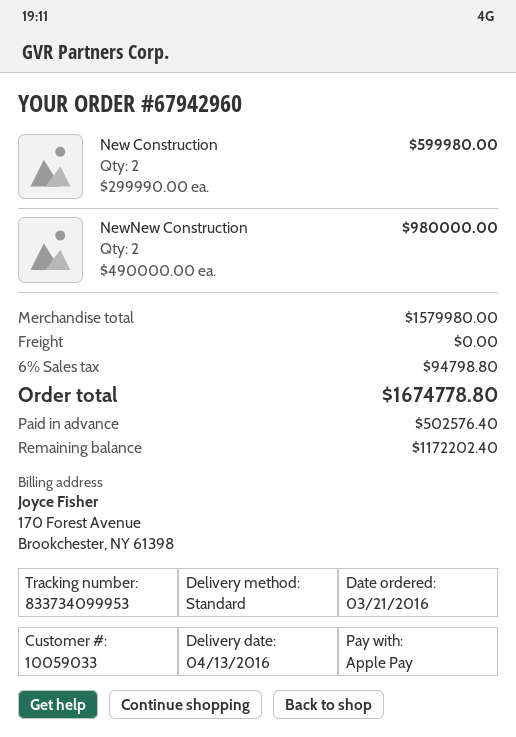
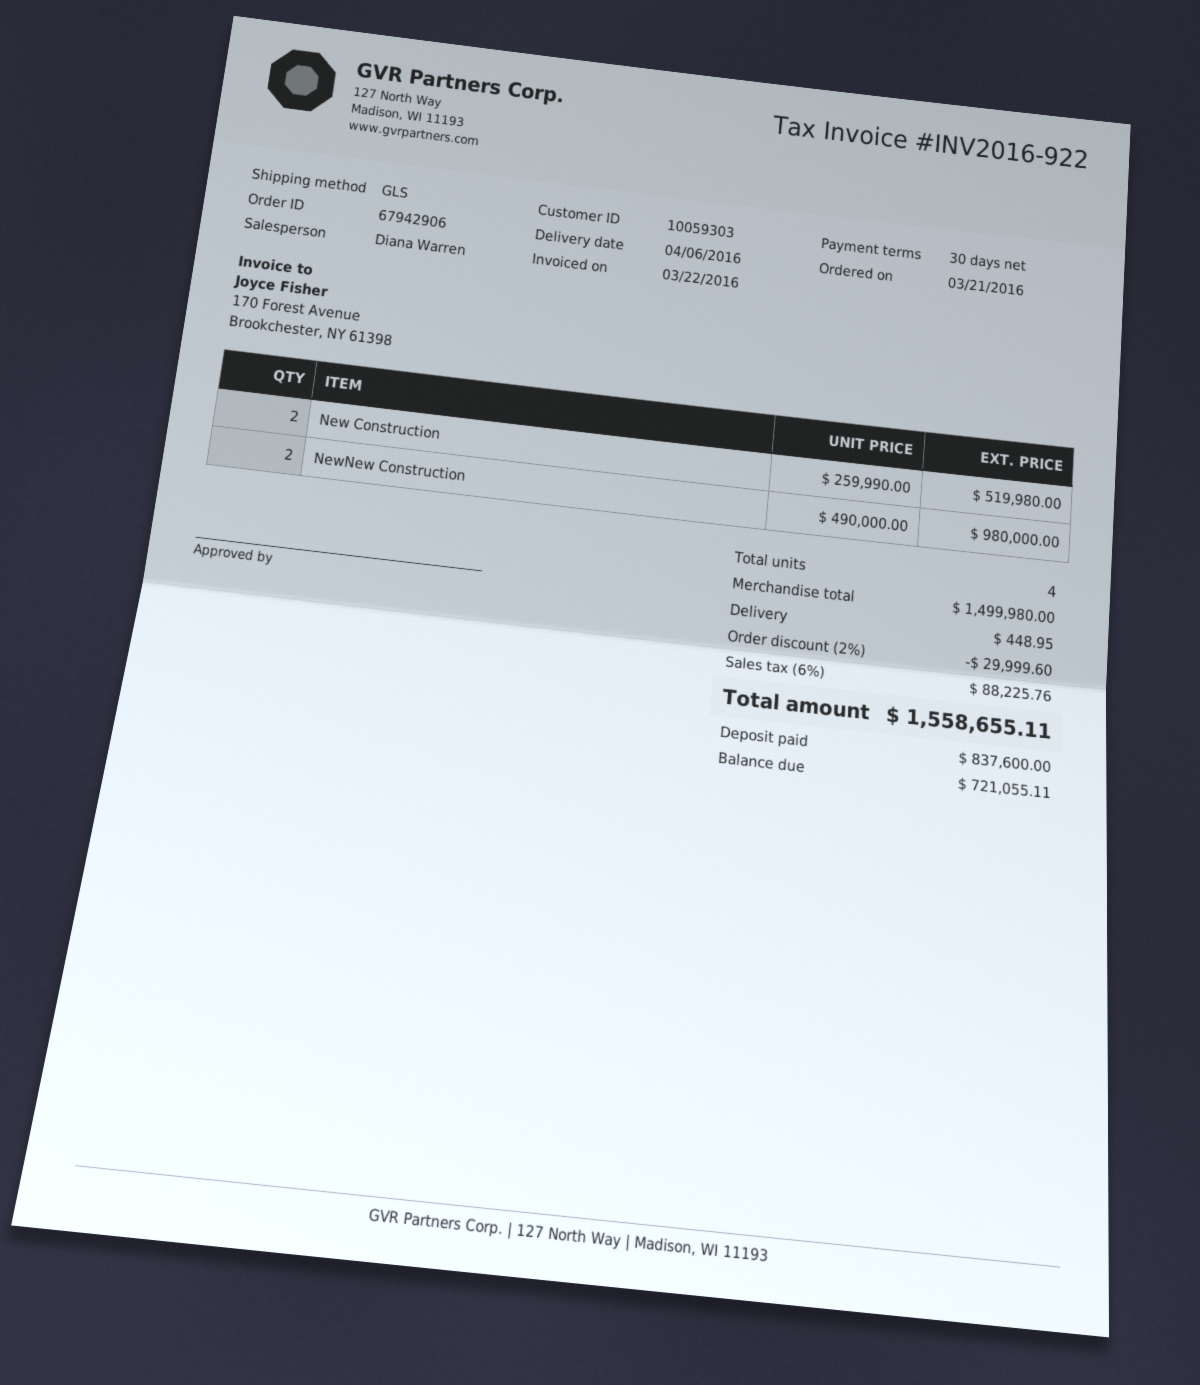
order number: 67942960 -> 67942906
delivery date: 2016-04-13 -> 2016-04-06
customer number: 10059033 -> 10059303
shipping method: standard -> GLS
New Construction: 2 x 299990.00 = 599980.00 -> 2 x 259990.00 = 519980.00
subtotal: 1579980.00 -> 1499980.00
discount: none -> 2% = 29999.60
shipping: 0.00 -> 448.95
tax: 6% = 94798.80 -> 6% = 88225.76
total: 1674778.80 -> 1558655.11
deposit: 502576.40 -> 837600.00
balance: 1172202.40 -> 721055.11

